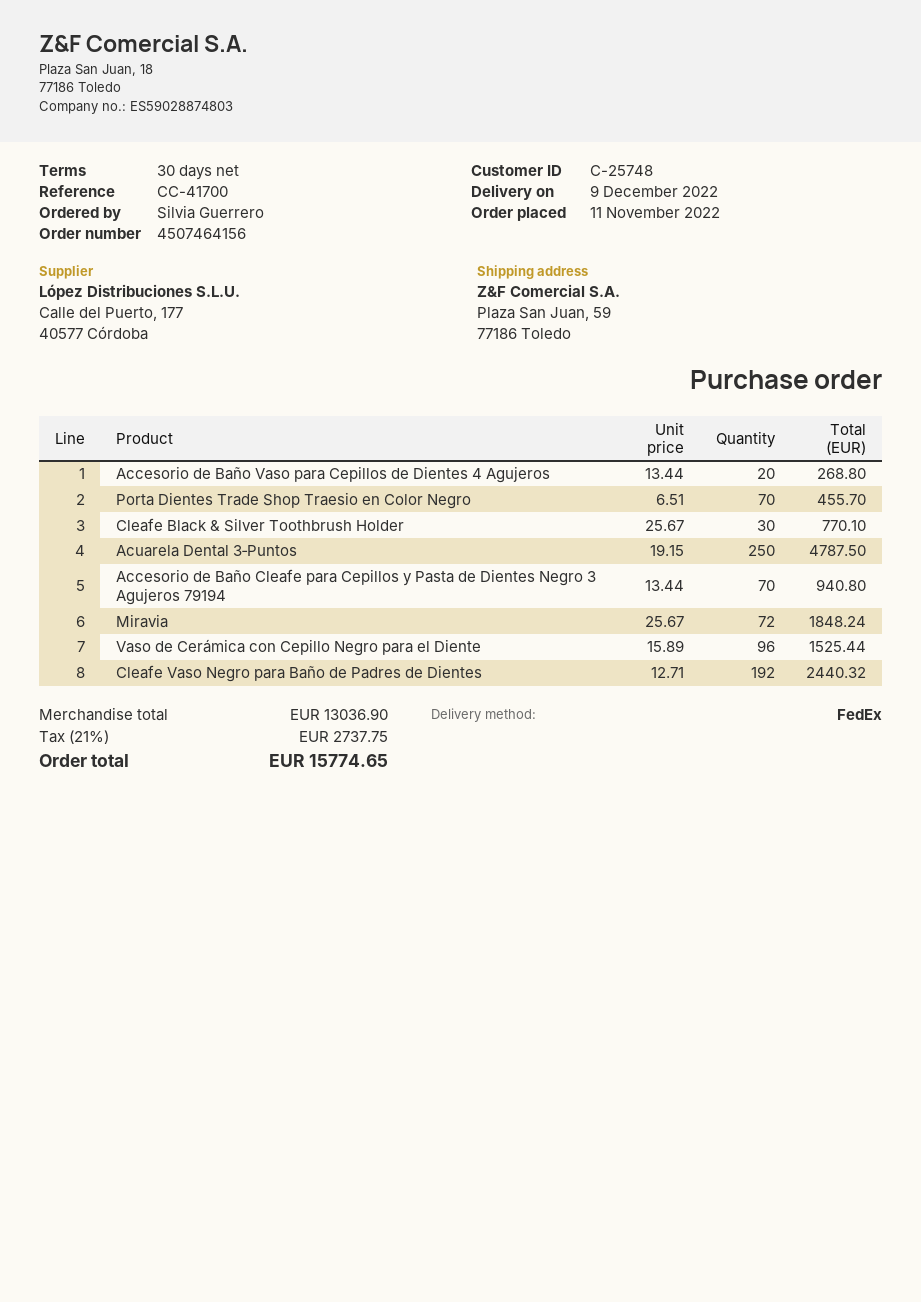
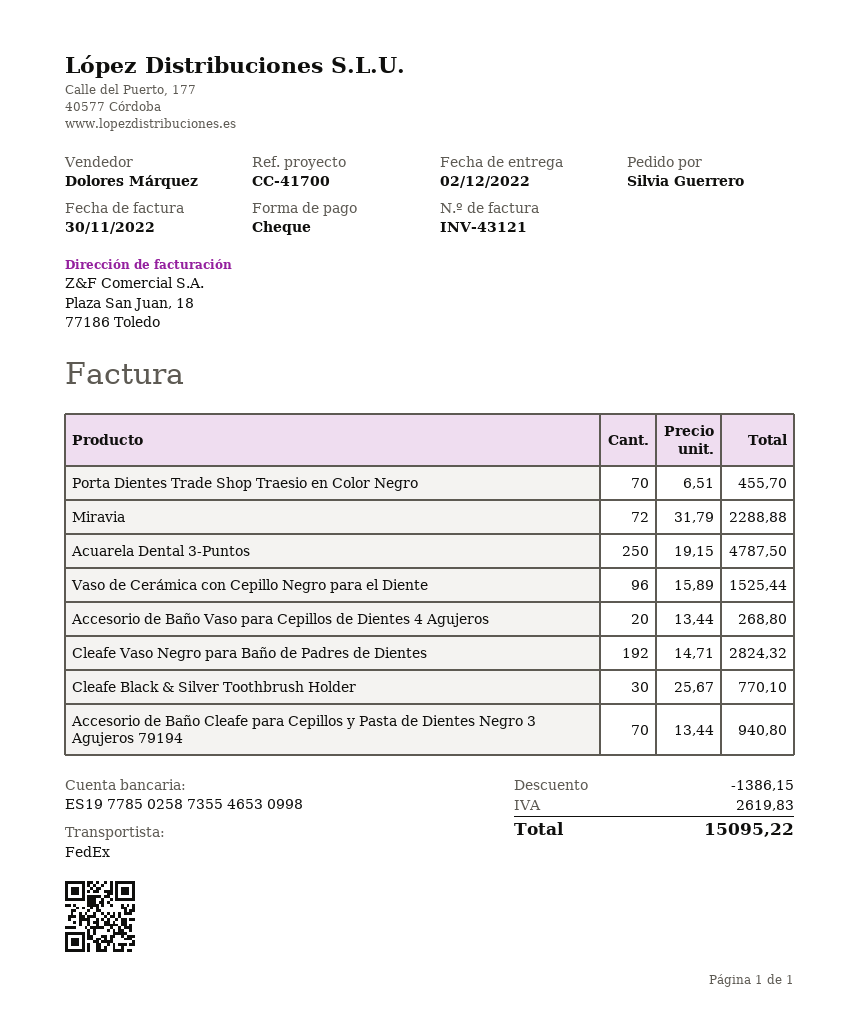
delivery date: 2022-12-09 -> 2022-12-02
Miravia: 72 x 25.67 = 1848.24 -> 72 x 31.79 = 2288.88
Cleafe Vaso Negro para Baño de Padres de Dientes: 192 x 12.71 = 2440.32 -> 192 x 14.71 = 2824.32
discount: none -> 1386.15
tax: 2737.75 -> 2619.83
total: 15774.65 -> 15095.22

